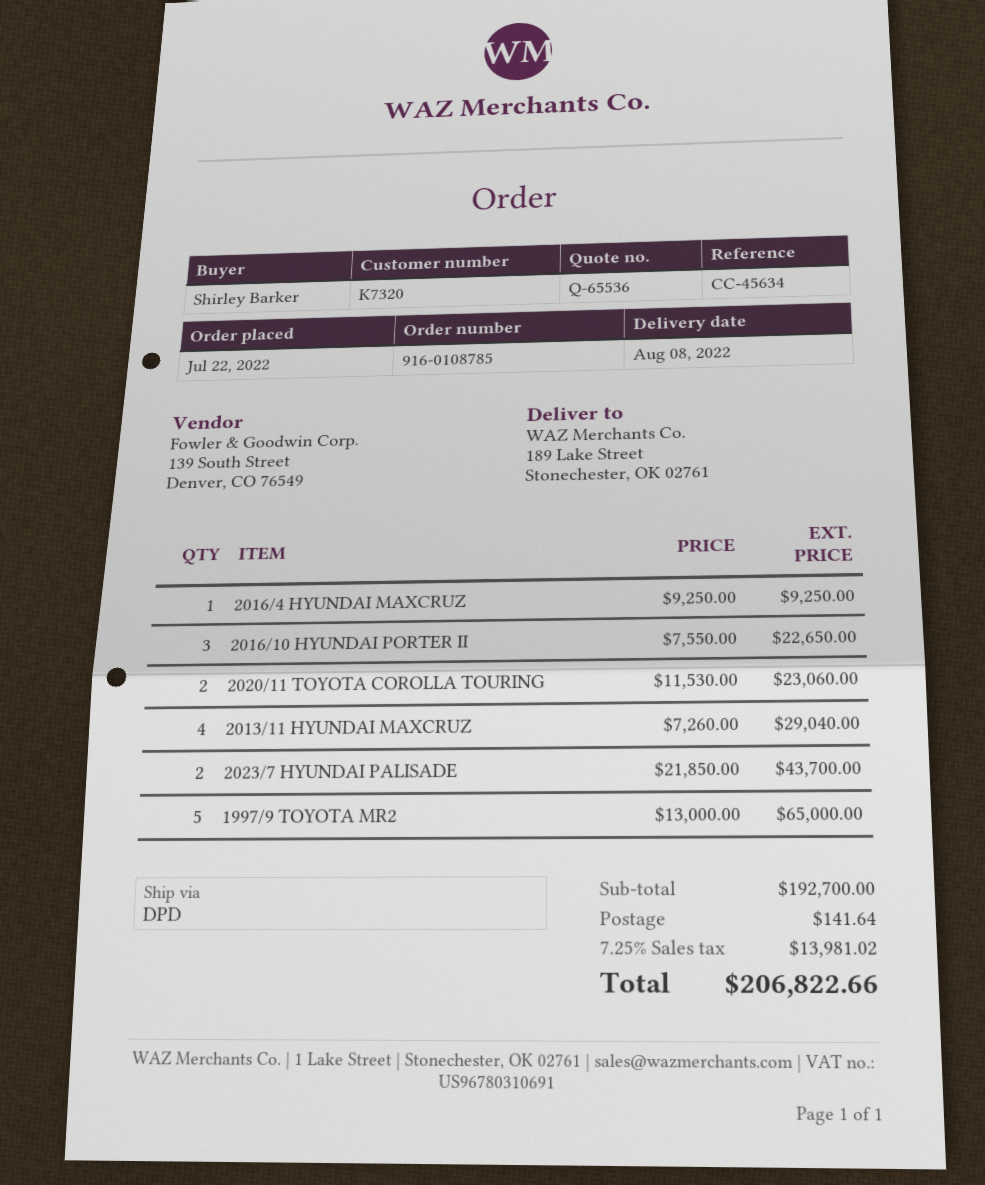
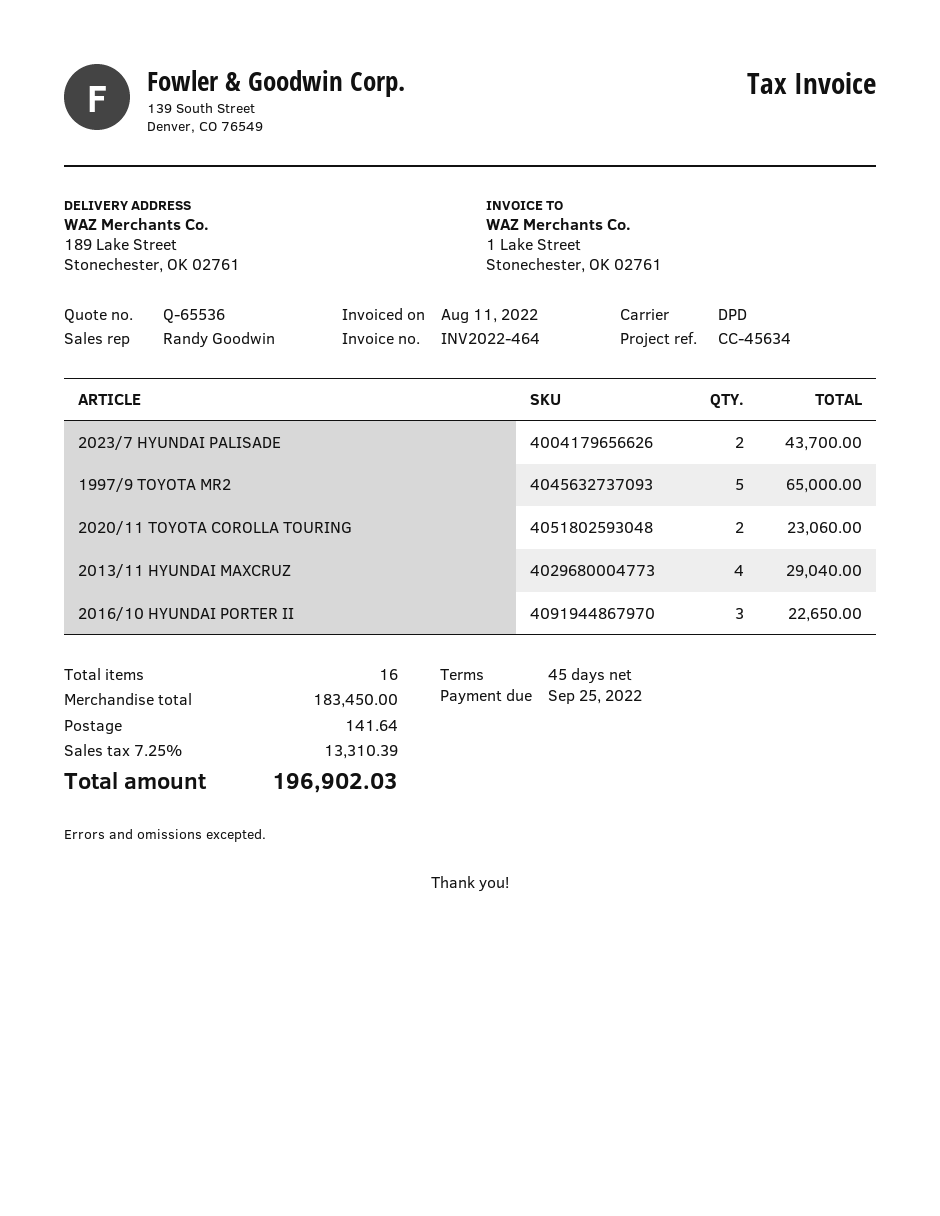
2016/4 HYUNDAI MAXCRUZ: 1 for 9250.00 -> none
subtotal: 192700.00 -> 183450.00
tax: 7.25% = 13981.02 -> 7.25% = 13310.39
total: 206822.66 -> 196902.03

